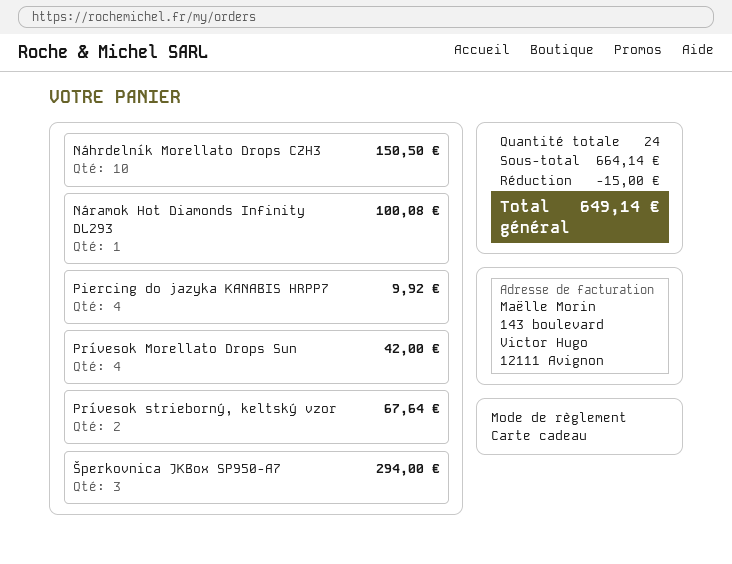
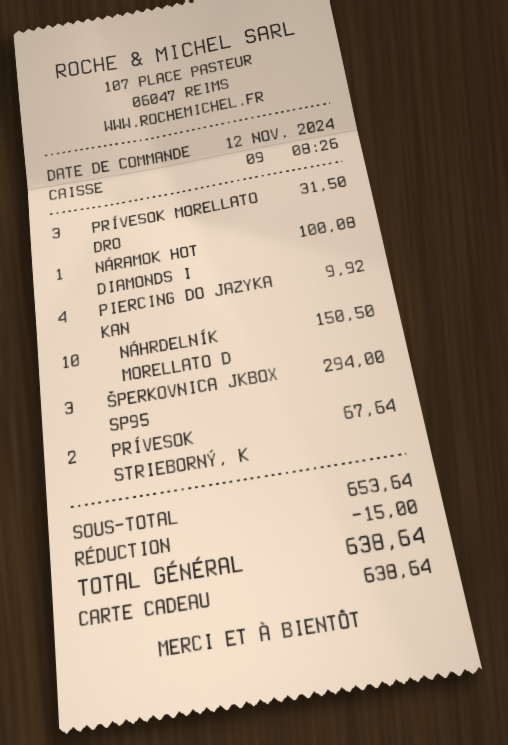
Prívesok Morellato Drops Sun: 4 for 42.00 -> 3 for 31.50
subtotal: 664.14 -> 653.64
total: 649.14 -> 638.64

